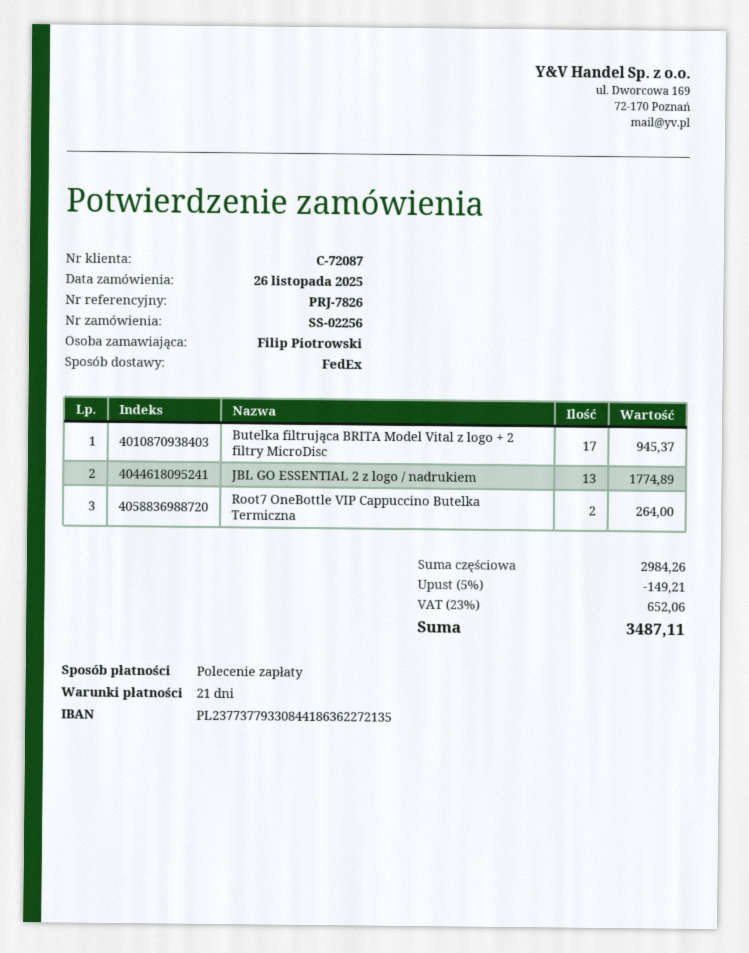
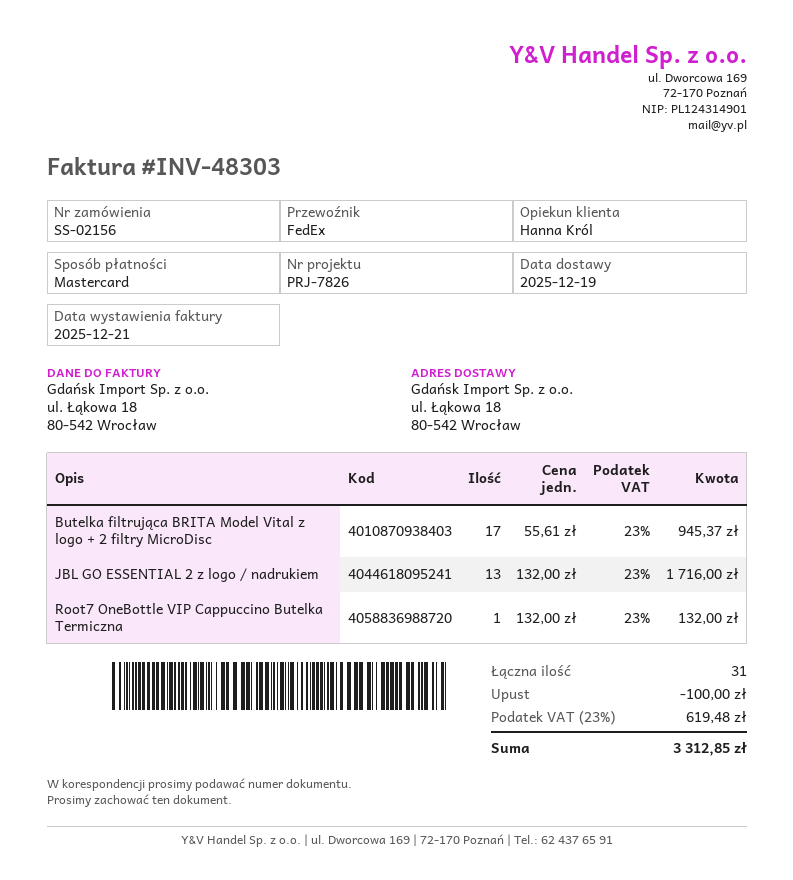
order number: SS-02256 -> SS-02156
payment method: direct debit -> Mastercard
JBL GO ESSENTIAL 2 z logo / nadrukiem: 13 for 1774.89 -> 13 for 1716.00
Root7 OneBottle VIP Cappuccino Butelka Termiczna: 2 for 264.00 -> 1 for 132.00
discount: 149.21 -> 100.00
tax: 23% = 652.06 -> 23% = 619.48
total: 3487.11 -> 3312.85

